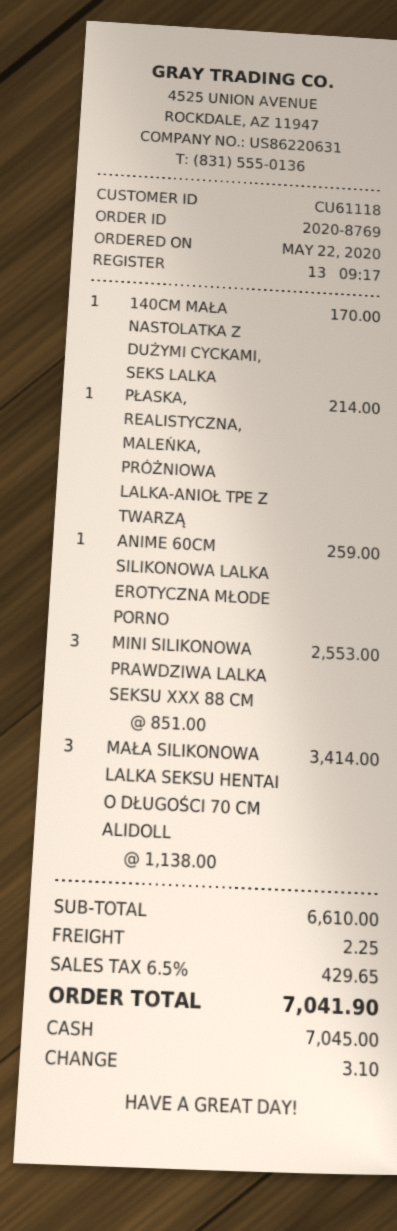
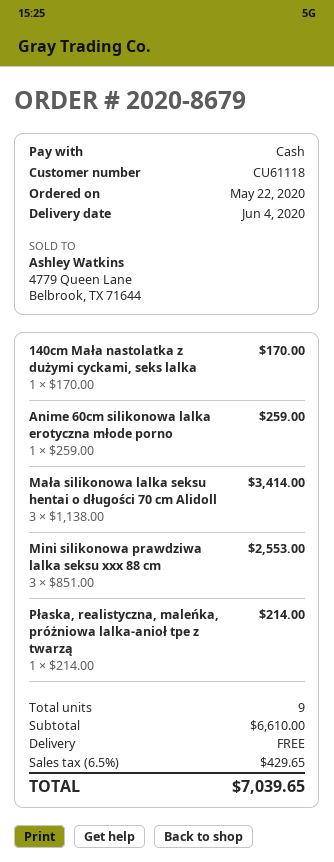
order number: 2020-8769 -> 2020-8679
shipping: 2.25 -> 0.00
total: 7041.90 -> 7039.65

